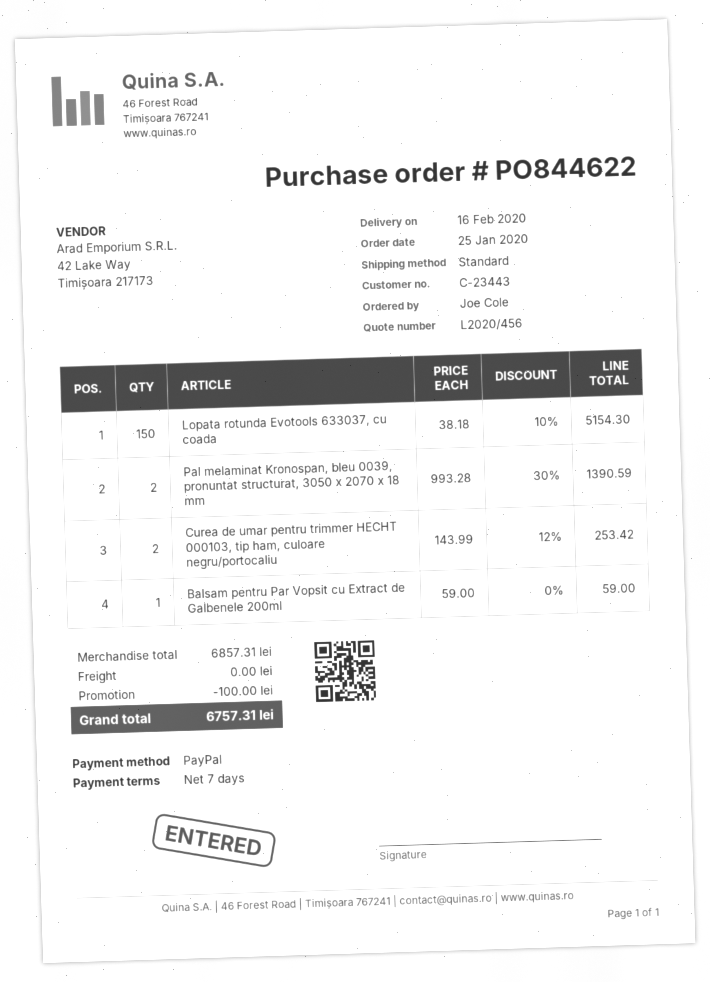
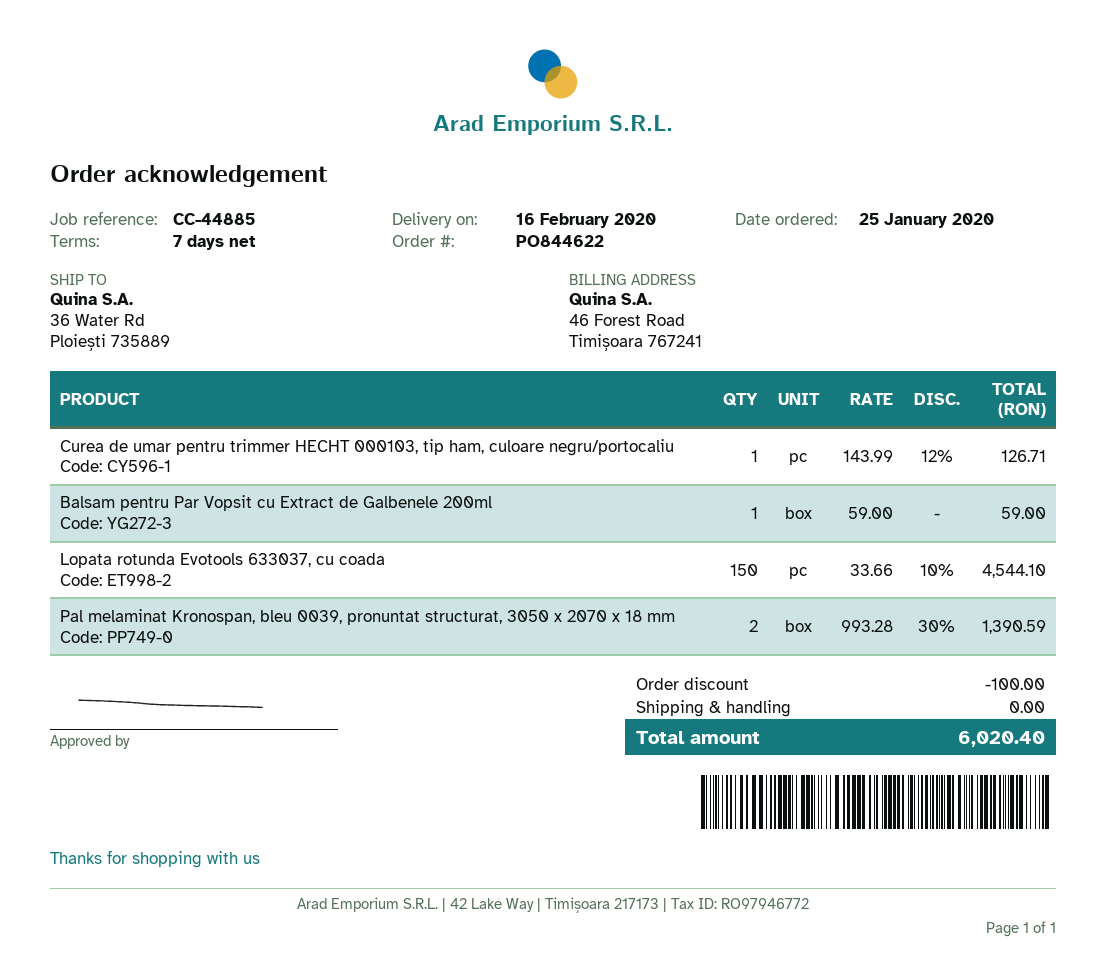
Lopata rotunda Evotools 633037, cu coada: 150 x 38.18 - 10% = 5154.30 -> 150 x 33.66 - 10% = 4544.10
Curea de umar pentru trimmer HECHT 000103, tip ham, culoare negru/portocaliu: 2 x 143.99 - 12% = 253.42 -> 1 x 143.99 - 12% = 126.71
total: 6757.31 -> 6020.40

